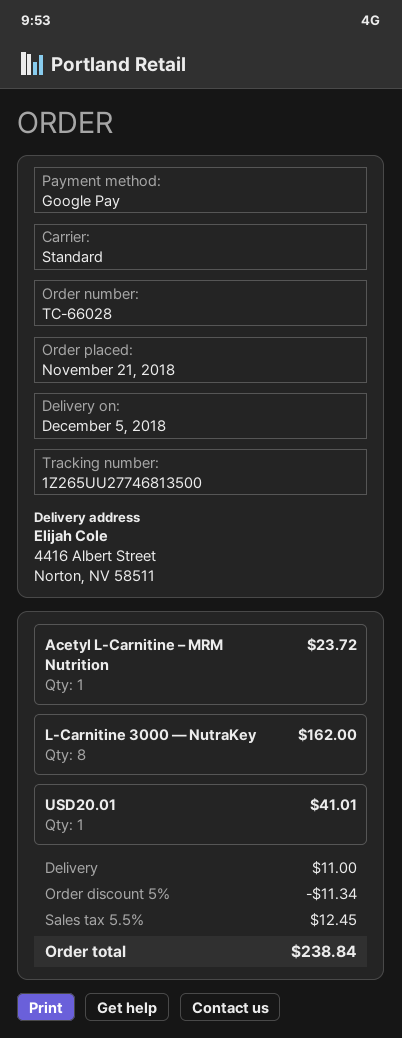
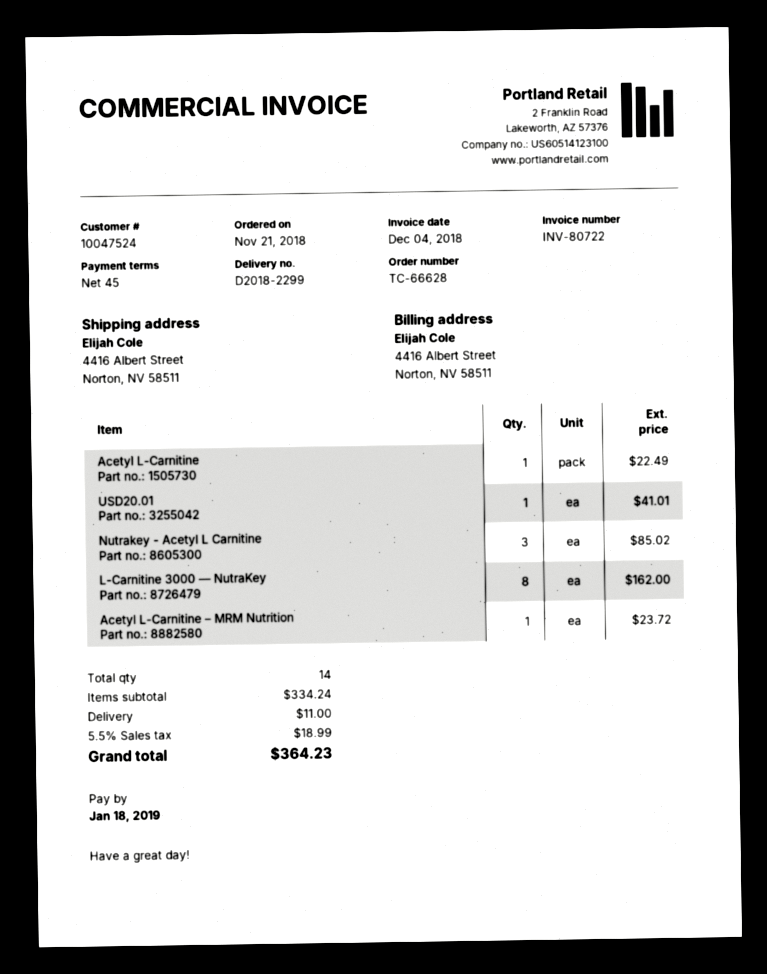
order number: TC-66028 -> TC-66628
Acetyl L-Carnitine: none -> 1 for 22.49
Nutrakey - Acetyl L Carnitine: none -> 3 for 85.02
discount: 5% = 11.34 -> none
tax: 5.5% = 12.45 -> 5.5% = 18.99
total: 238.84 -> 364.23

